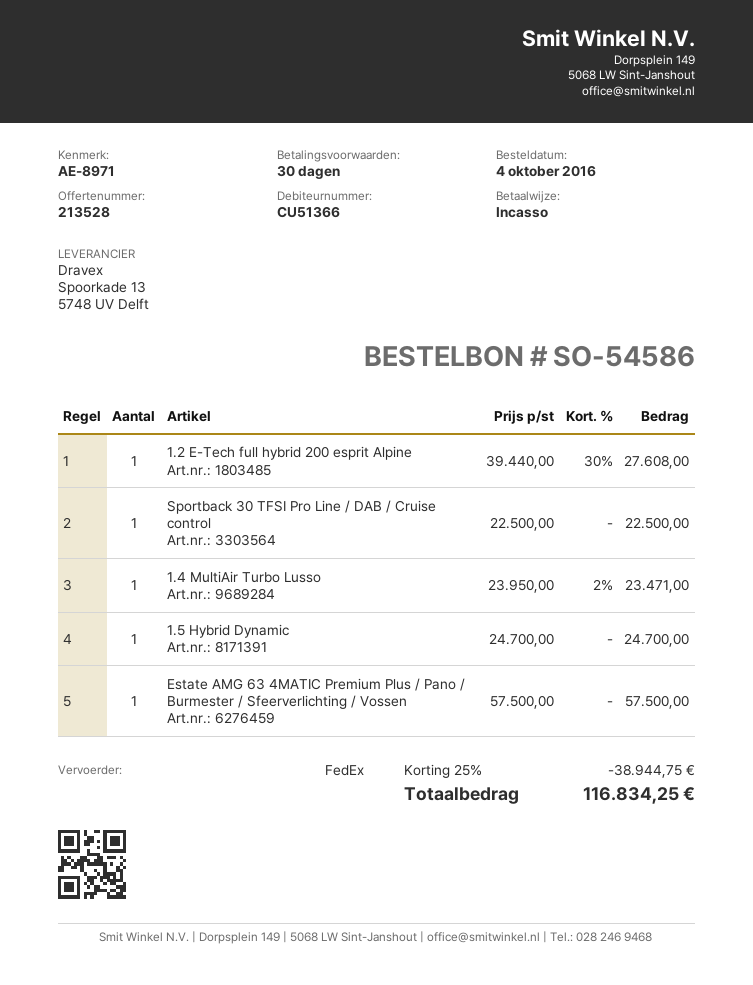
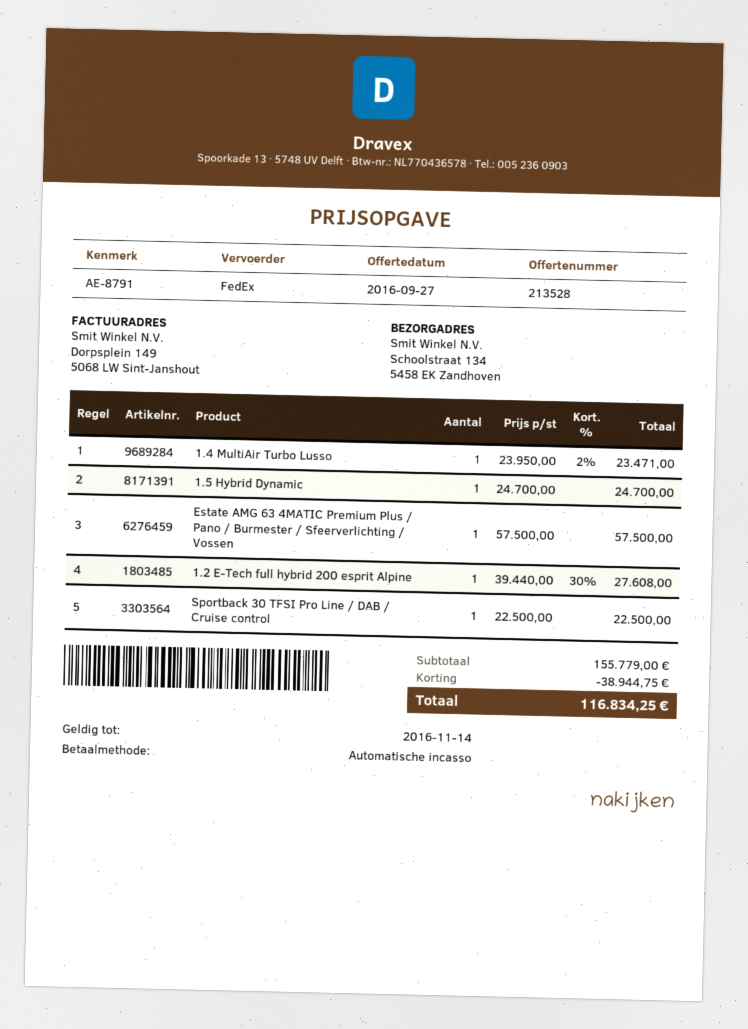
reference: AE-8971 -> AE-8791

